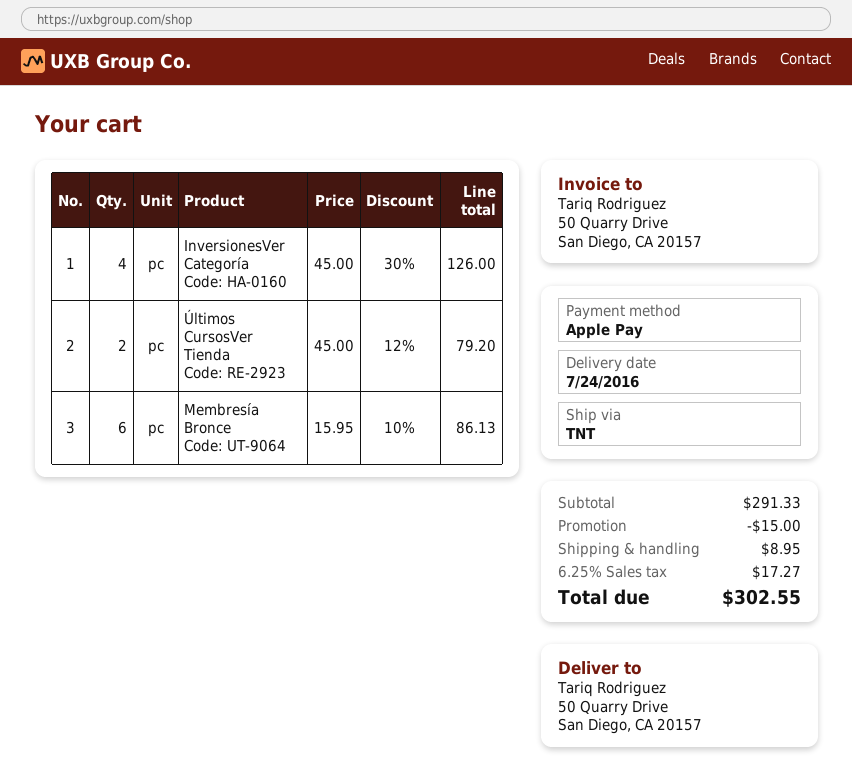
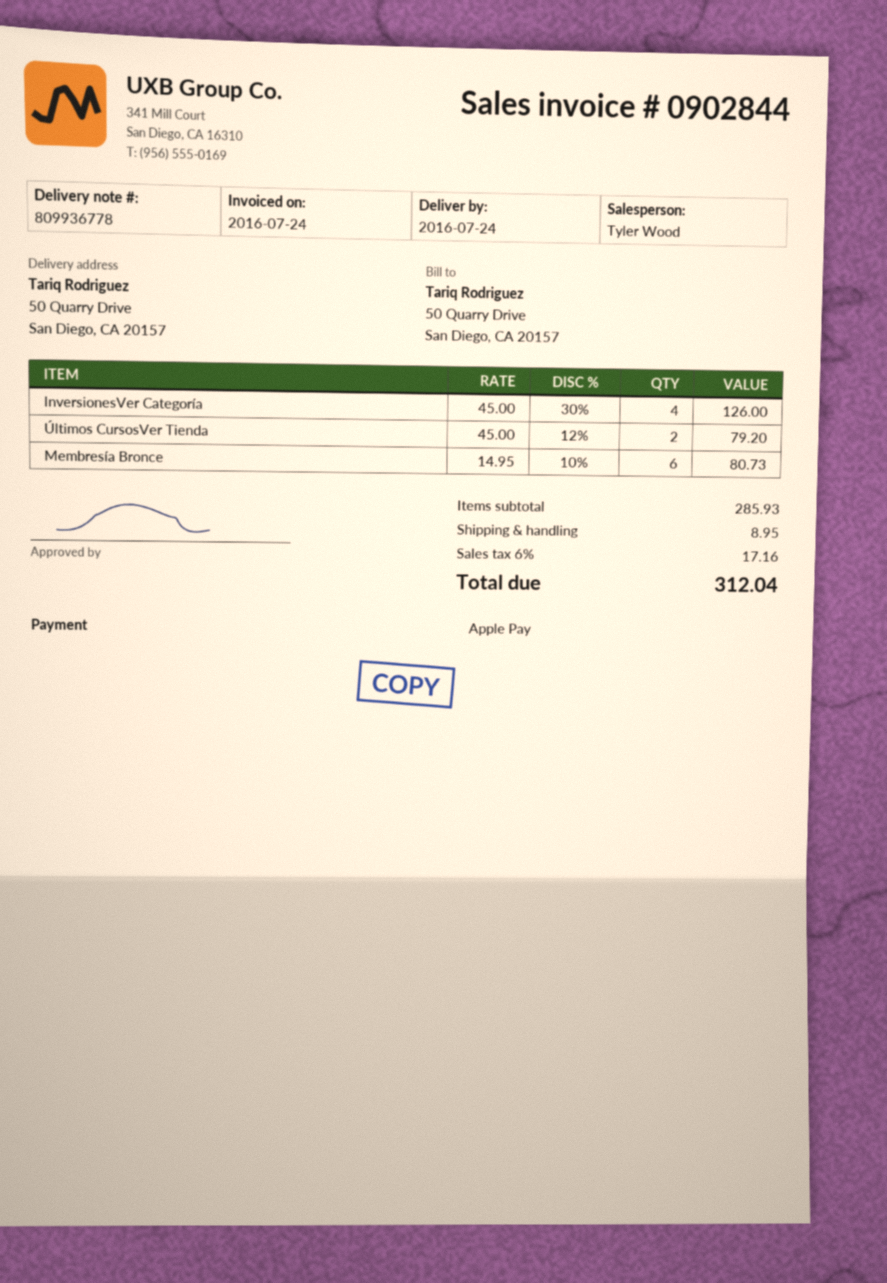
Membresía Bronce: 6 x 15.95 - 10% = 86.13 -> 6 x 14.95 - 10% = 80.73
subtotal: 291.33 -> 285.93
discount: 15.00 -> none
tax: 6.25% = 17.27 -> 6% = 17.16
total: 302.55 -> 312.04

